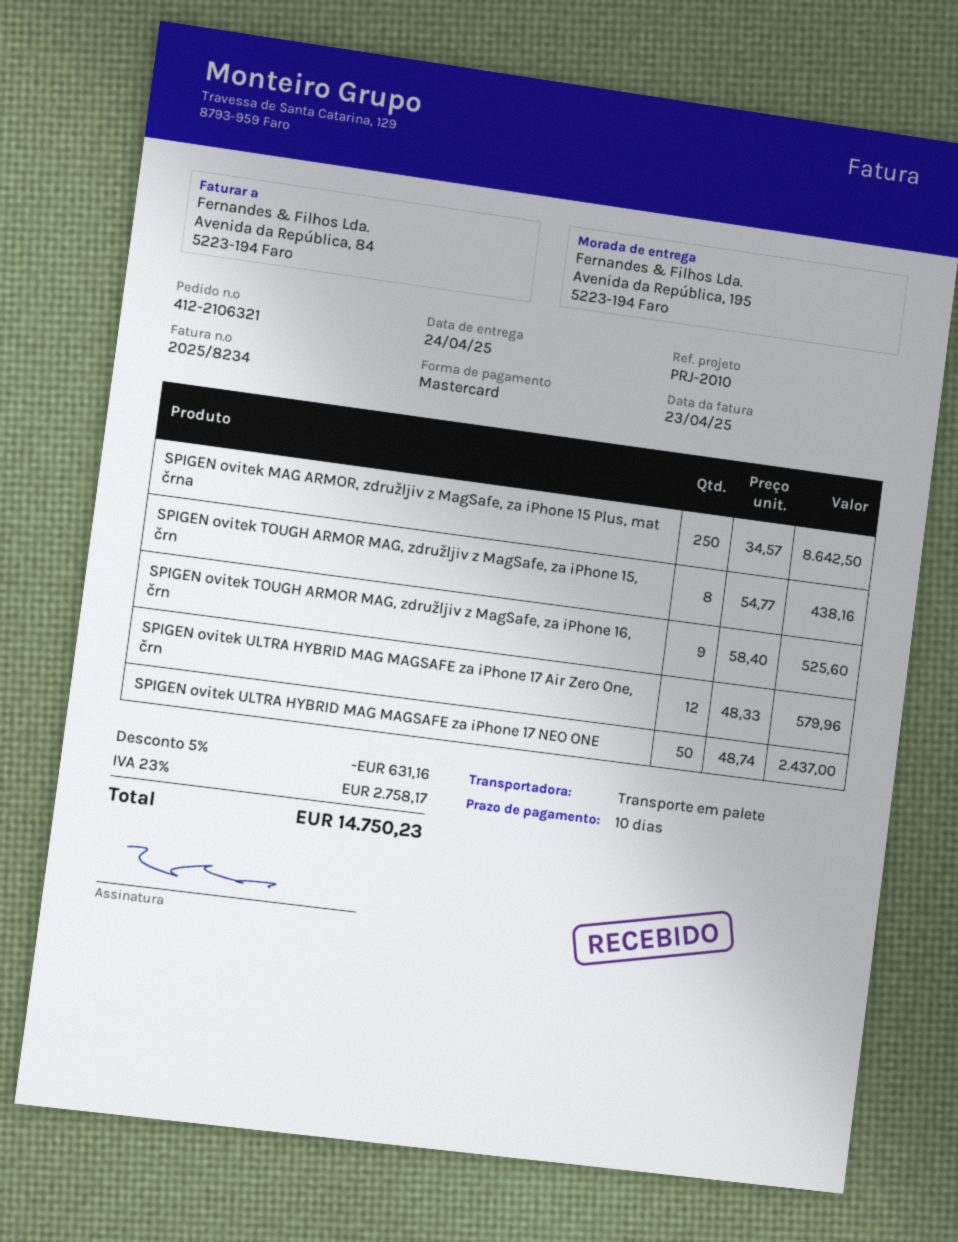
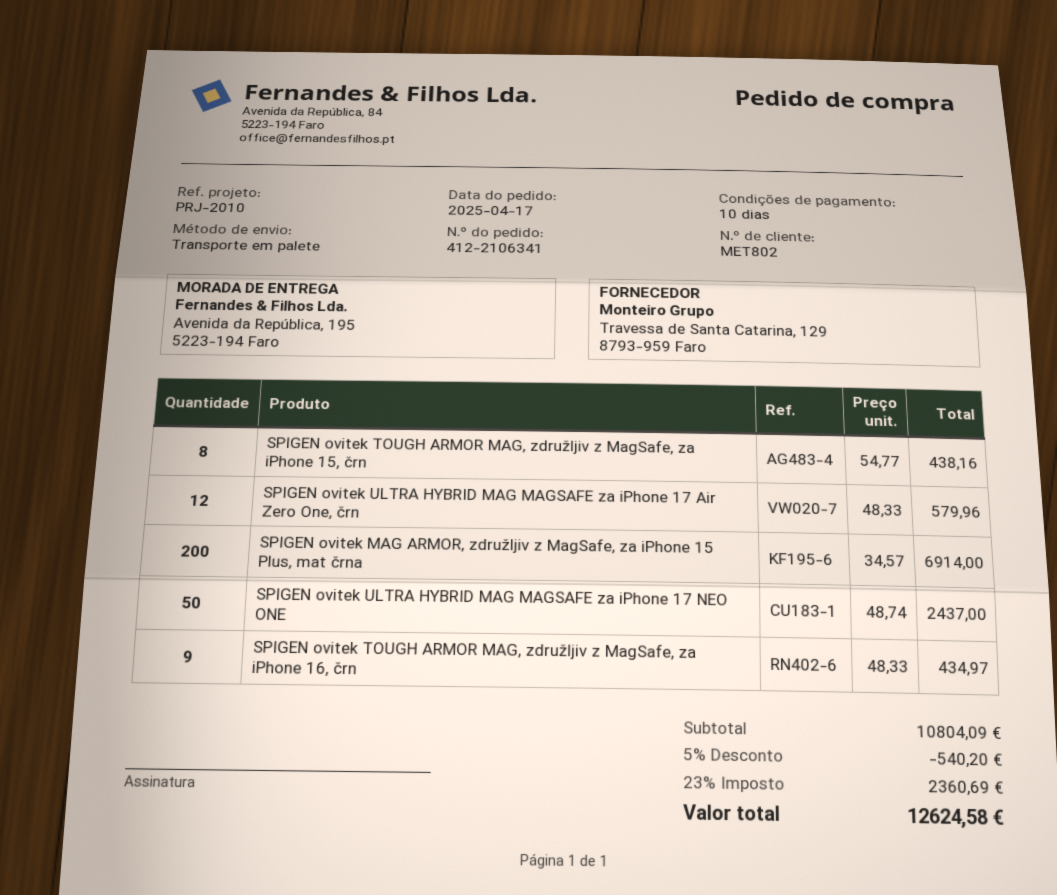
order number: 412-2106321 -> 412-2106341
SPIGEN ovitek MAG ARMOR, združljiv z MagSafe, za iPhone 15 Plus, mat črna: 250 x 34.57 = 8642.50 -> 200 x 34.57 = 6914.00
SPIGEN ovitek TOUGH ARMOR MAG, združljiv z MagSafe, za iPhone 16, črn: 9 x 58.40 = 525.60 -> 9 x 48.33 = 434.97
discount: 5% = 631.16 -> 5% = 540.20
tax: 23% = 2758.17 -> 23% = 2360.69
total: 14750.23 -> 12624.58

